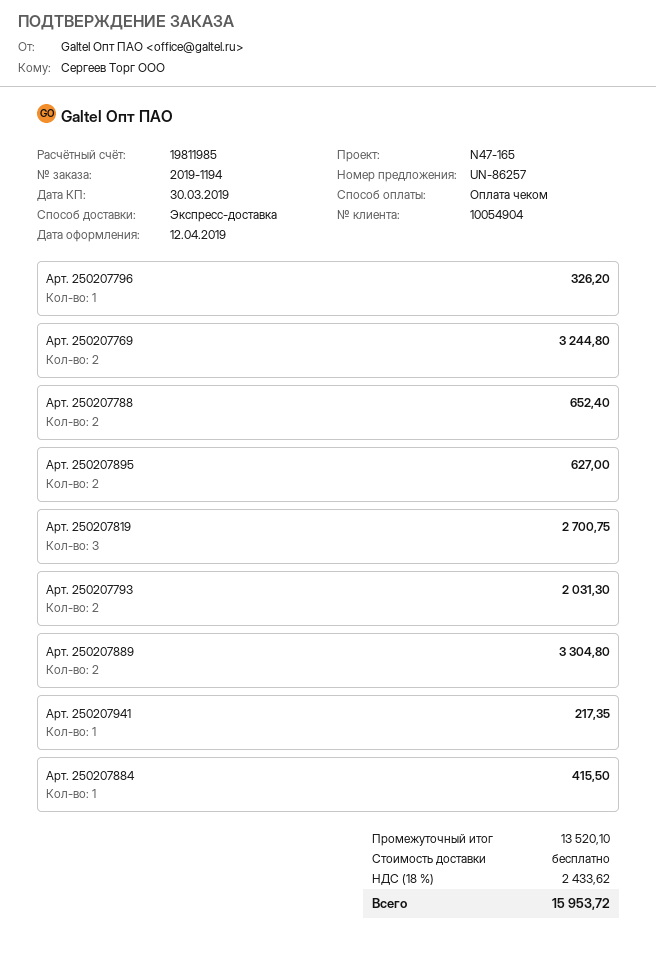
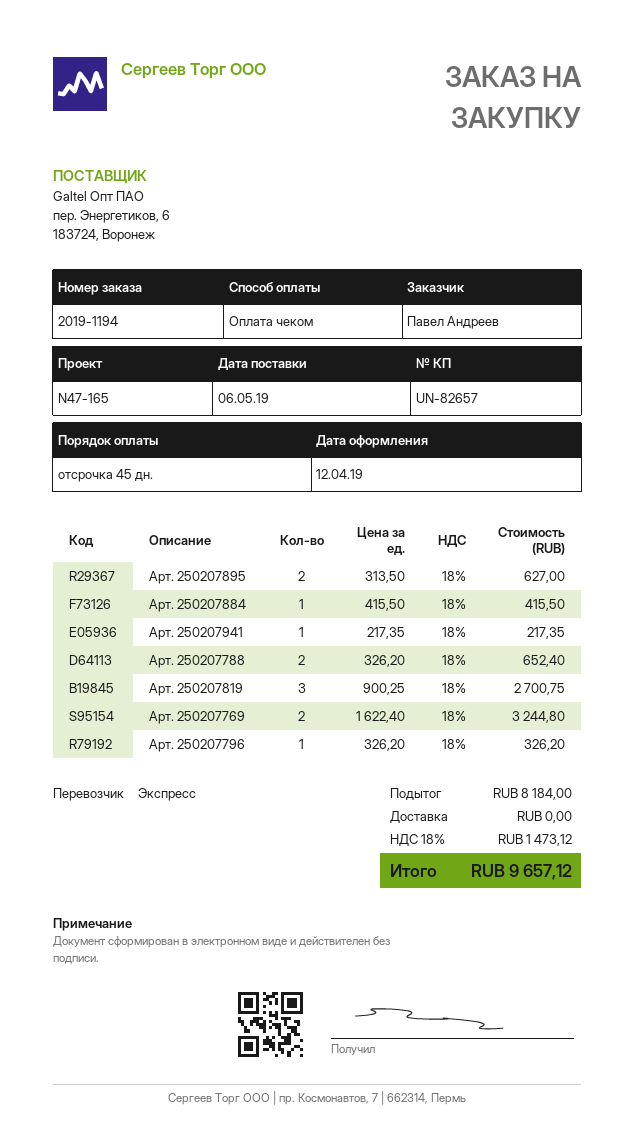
quote number: UN-86257 -> UN-82657
Арт. 250207793: 2 for 2031.30 -> none
Арт. 250207889: 2 for 3304.80 -> none
subtotal: 13520.10 -> 8184.00
tax: 18% = 2433.62 -> 18% = 1473.12
total: 15953.72 -> 9657.12

